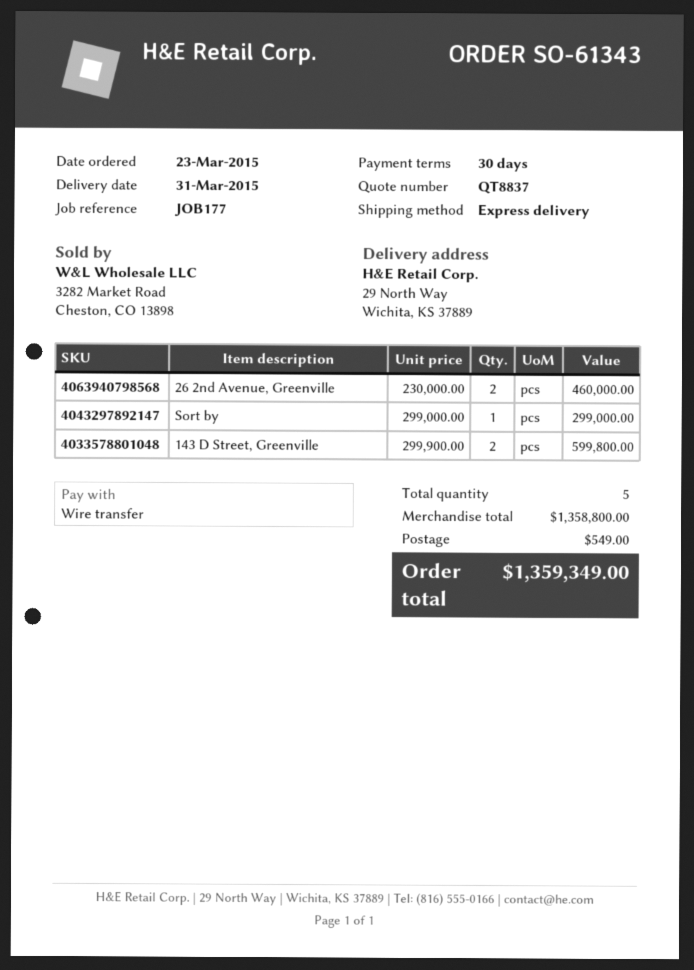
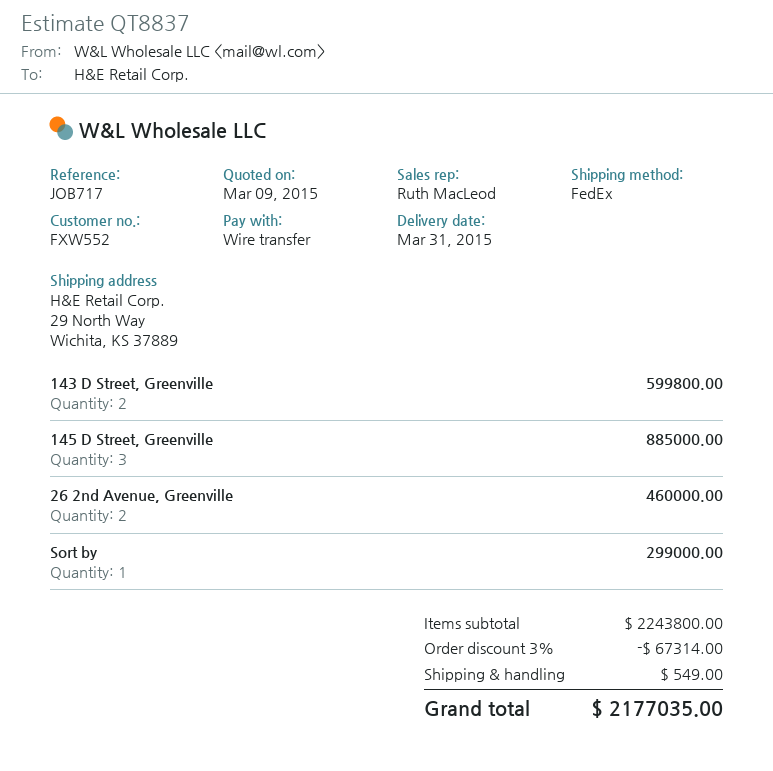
reference: JOB177 -> JOB717
shipping method: express -> FedEx
145 D Street, Greenville: none -> 3 for 885000.00
subtotal: 1358800.00 -> 2243800.00
discount: none -> 3% = 67314.00
total: 1359349.00 -> 2177035.00

